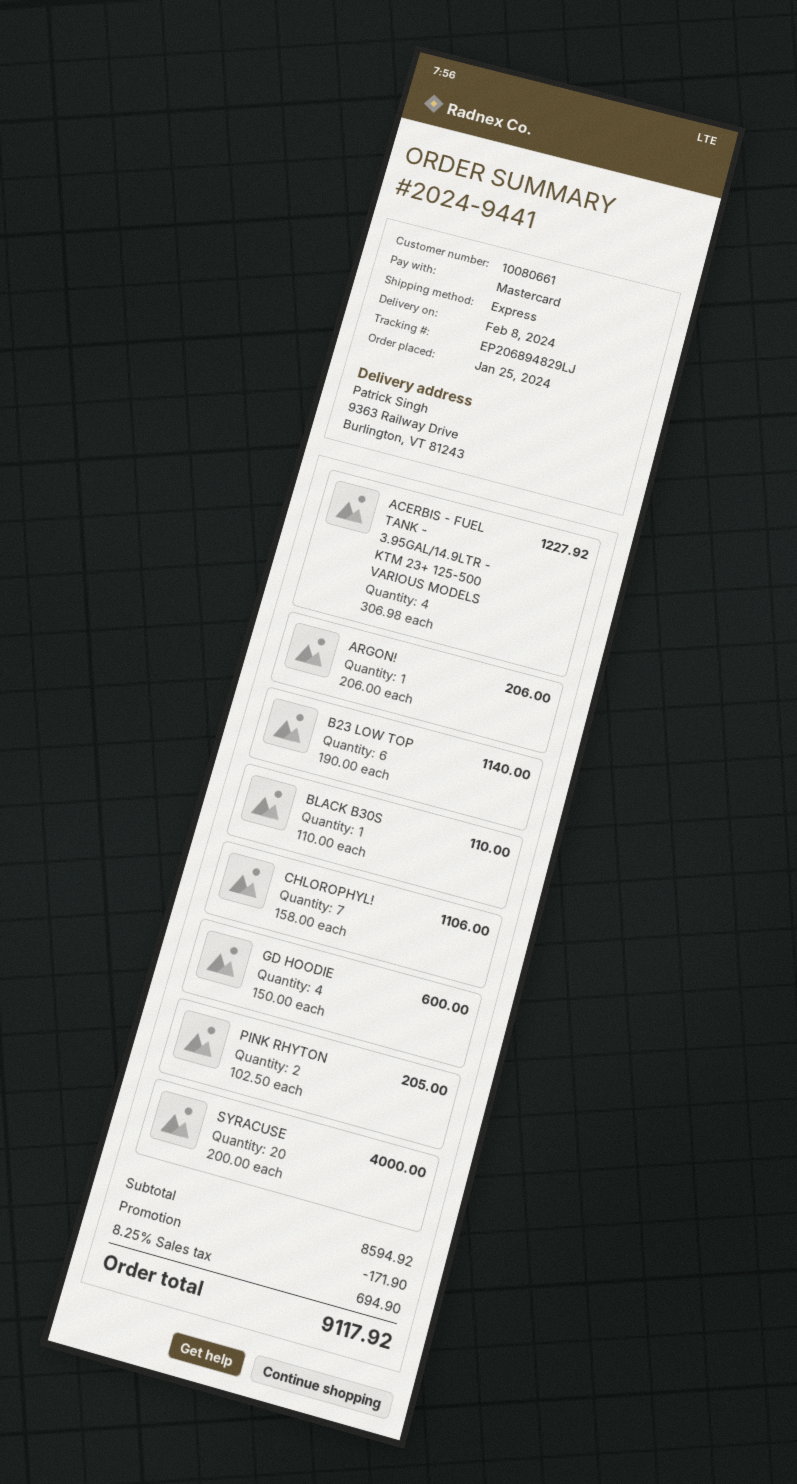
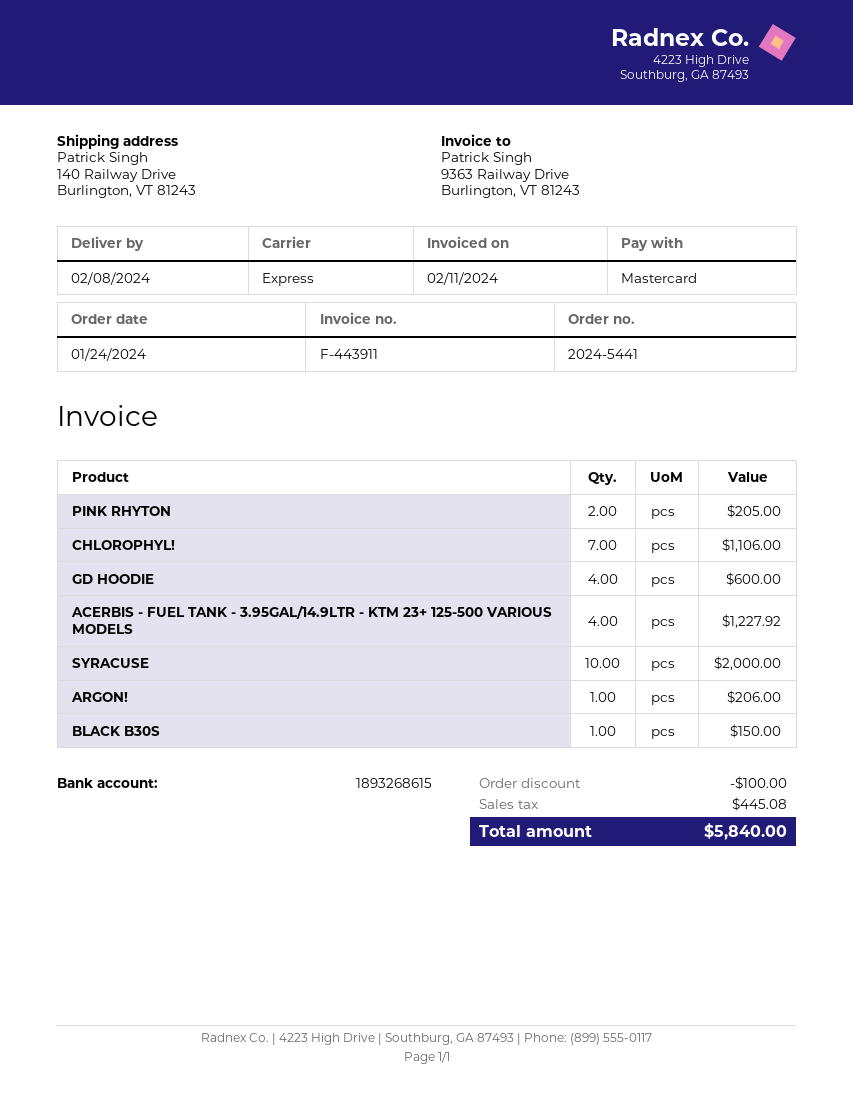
order number: 2024-9441 -> 2024-5441
order date: 2024-01-25 -> 2024-01-24
ship to: 9363 Railway Drive, Burlington, VT 81243 -> 140 Railway Drive, Burlington, VT 81243
B23 LOW TOP: 6 for 1140.00 -> none
BLACK B30S: 1 for 110.00 -> 1 for 150.00
SYRACUSE: 20 for 4000.00 -> 10 for 2000.00
discount: 171.90 -> 100.00
tax: 694.90 -> 445.08
total: 9117.92 -> 5840.00

